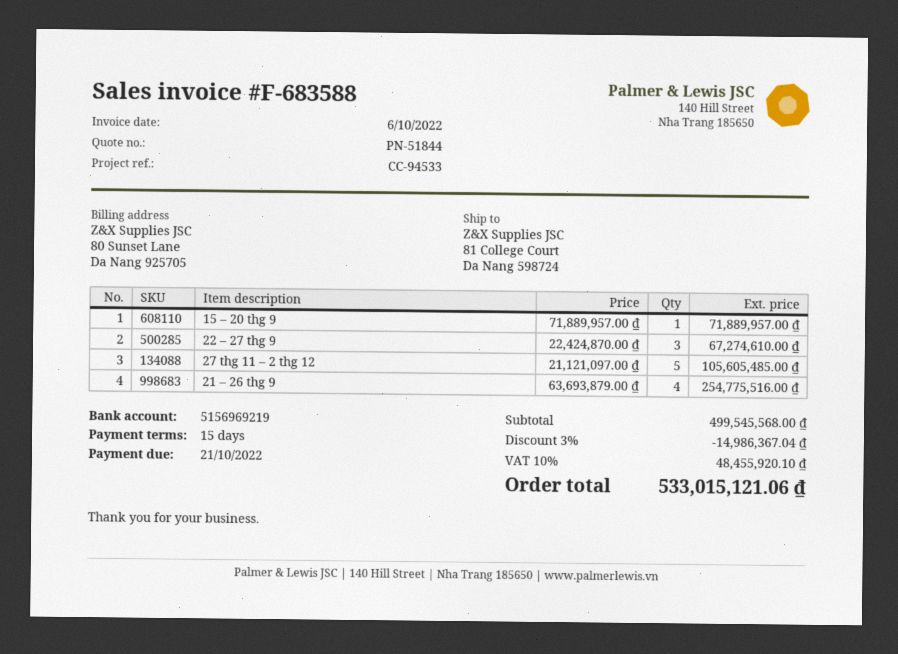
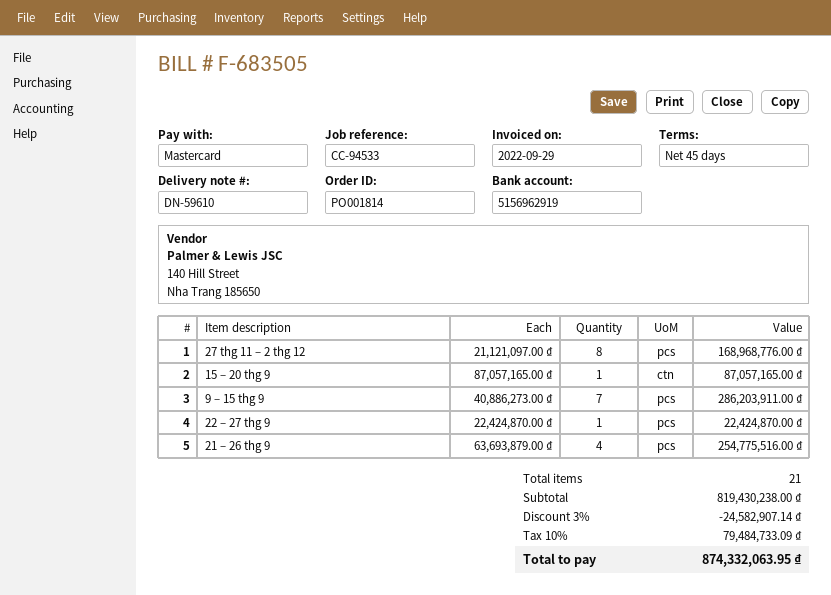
invoice number: F-683588 -> F-683505
invoice date: 2022-10-06 -> 2022-09-29
payment terms: 15 days -> 45 days
bank account: 5156969219 -> 5156962919
15 – 20 thg 9: 1 x 71889957.00 = 71889957.00 -> 1 x 87057165.00 = 87057165.00
22 – 27 thg 9: 3 x 22424870.00 = 67274610.00 -> 1 x 22424870.00 = 22424870.00
27 thg 11 – 2 thg 12: 5 x 21121097.00 = 105605485.00 -> 8 x 21121097.00 = 168968776.00
9 – 15 thg 9: none -> 7 x 40886273.00 = 286203911.00
subtotal: 499545568.00 -> 819430238.00
discount: 3% = 14986367.04 -> 3% = 24582907.14
tax: 10% = 48455920.10 -> 10% = 79484733.09
total: 533015121.06 -> 874332063.95

